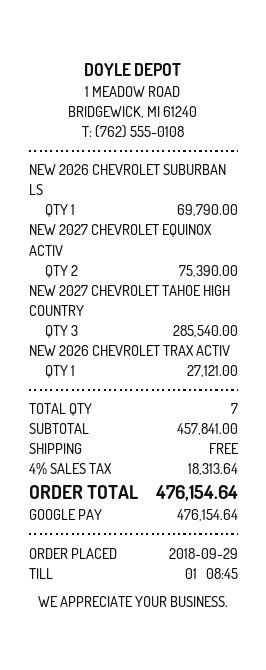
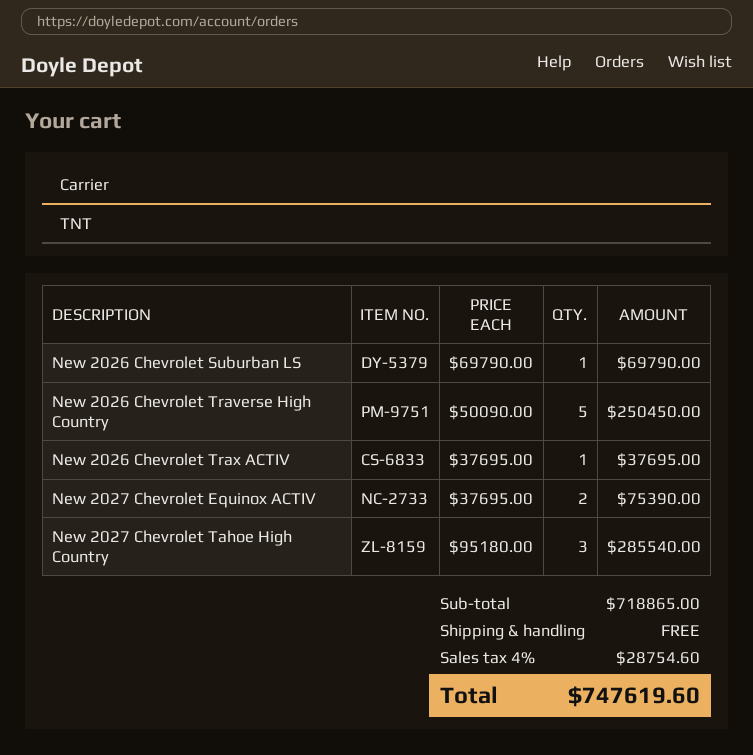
NEW 2026 CHEVROLET TRAX ACTIV: 1 for 27121.00 -> 1 for 37695.00
New 2026 Chevrolet Traverse High Country: none -> 5 for 250450.00
subtotal: 457841.00 -> 718865.00
tax: 4% = 18313.64 -> 4% = 28754.60
total: 476154.64 -> 747619.60

